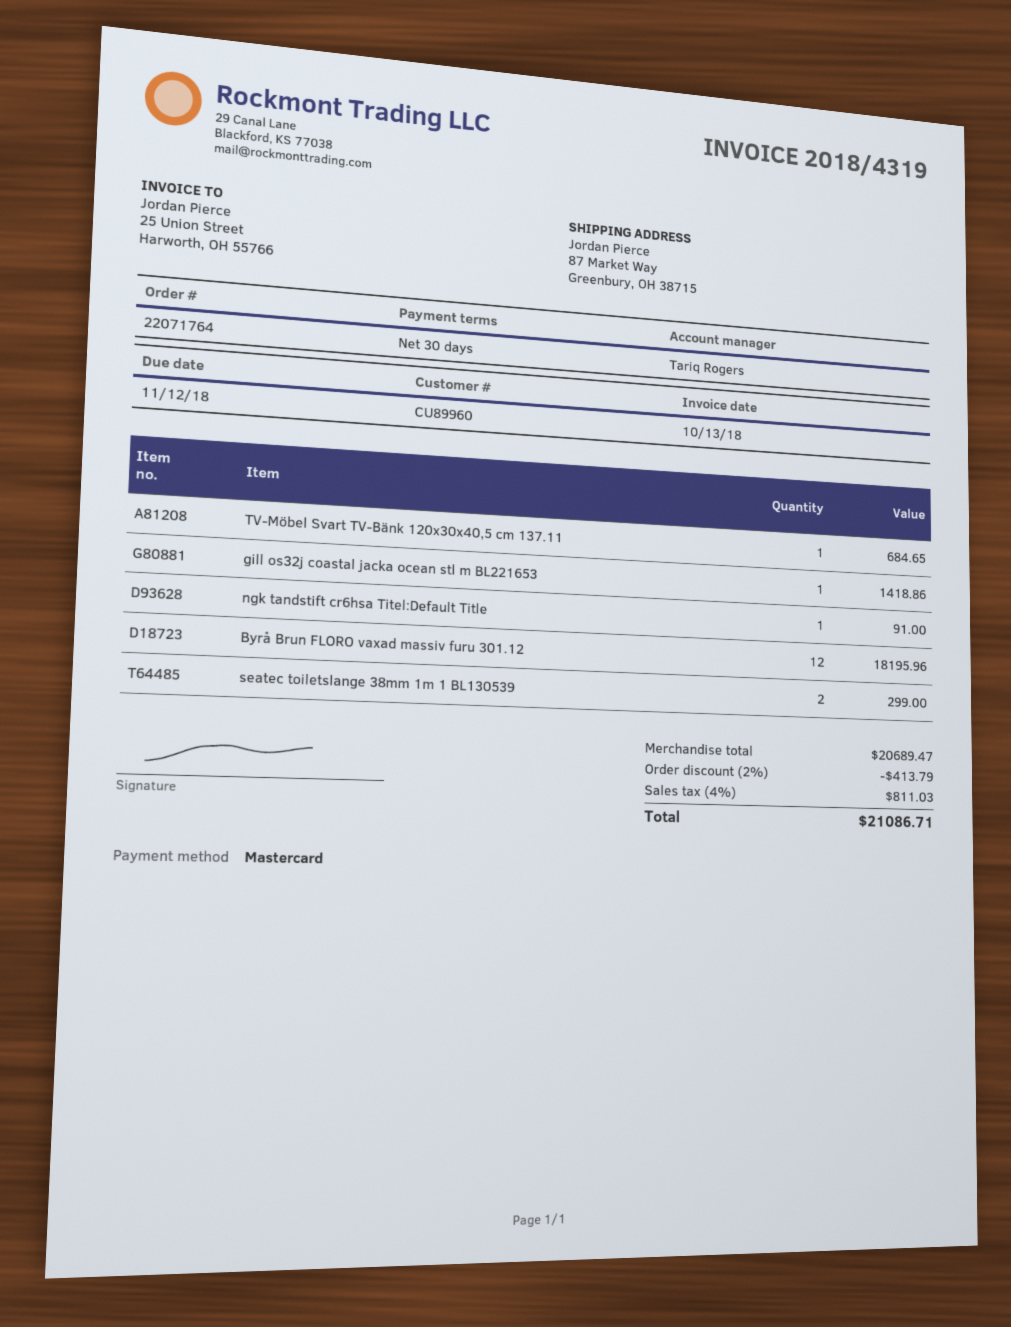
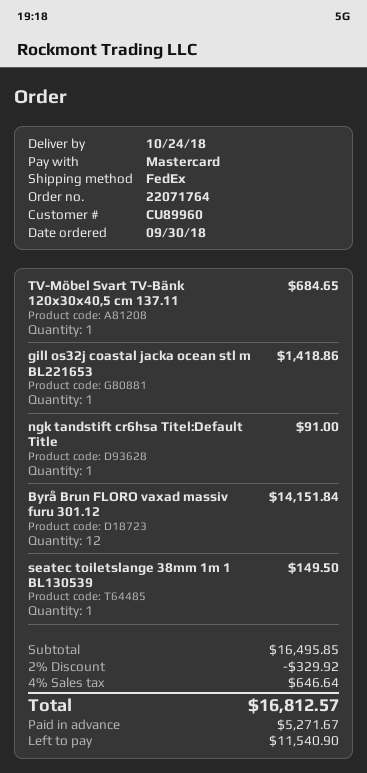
Byrå Brun FLORO vaxad massiv furu 301.12: 12 for 18195.96 -> 12 for 14151.84
seatec toiletslange 38mm 1m 1 BL130539: 2 for 299.00 -> 1 for 149.50
subtotal: 20689.47 -> 16495.85
discount: 2% = 413.79 -> 2% = 329.92
tax: 4% = 811.03 -> 4% = 646.64
total: 21086.71 -> 16812.57

